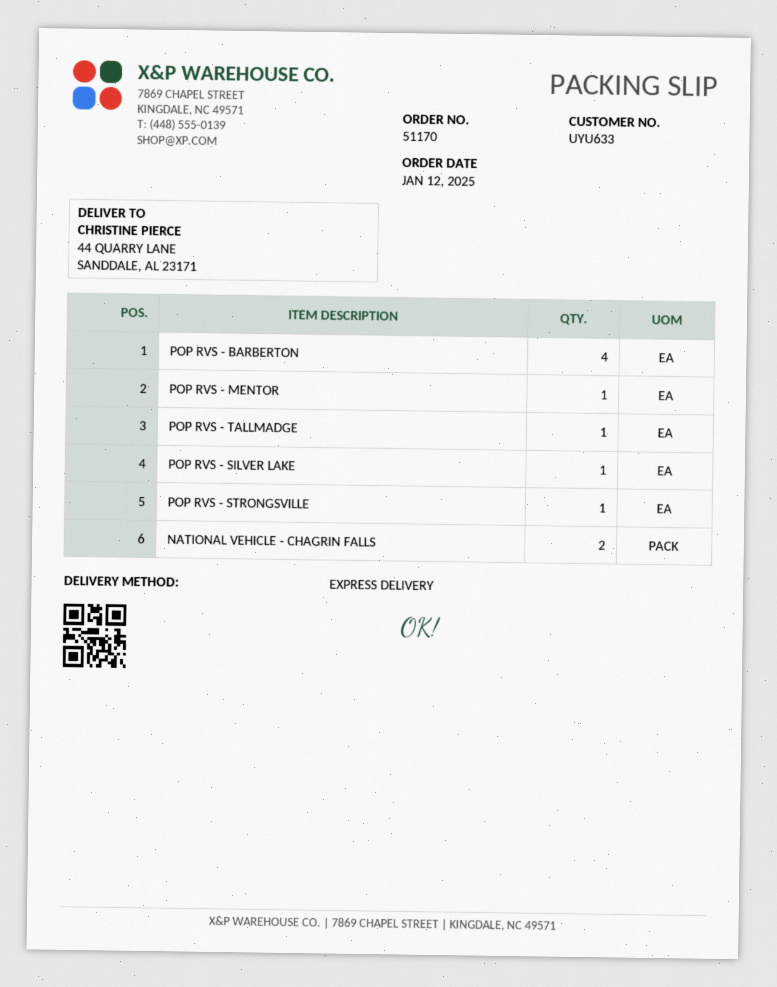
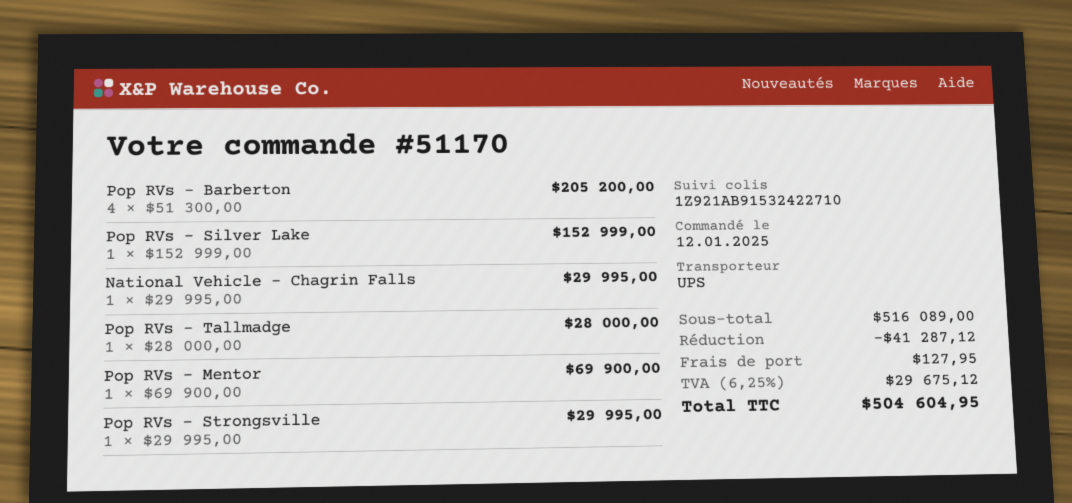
shipping method: express -> UPS
NATIONAL VEHICLE - CHAGRIN FALLS: 2 -> 1

